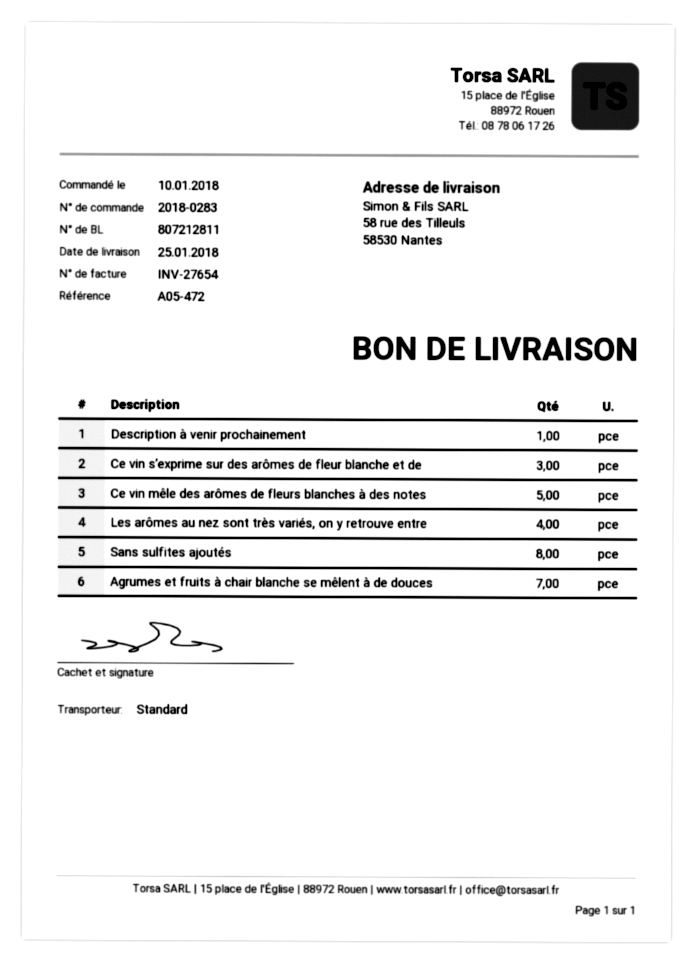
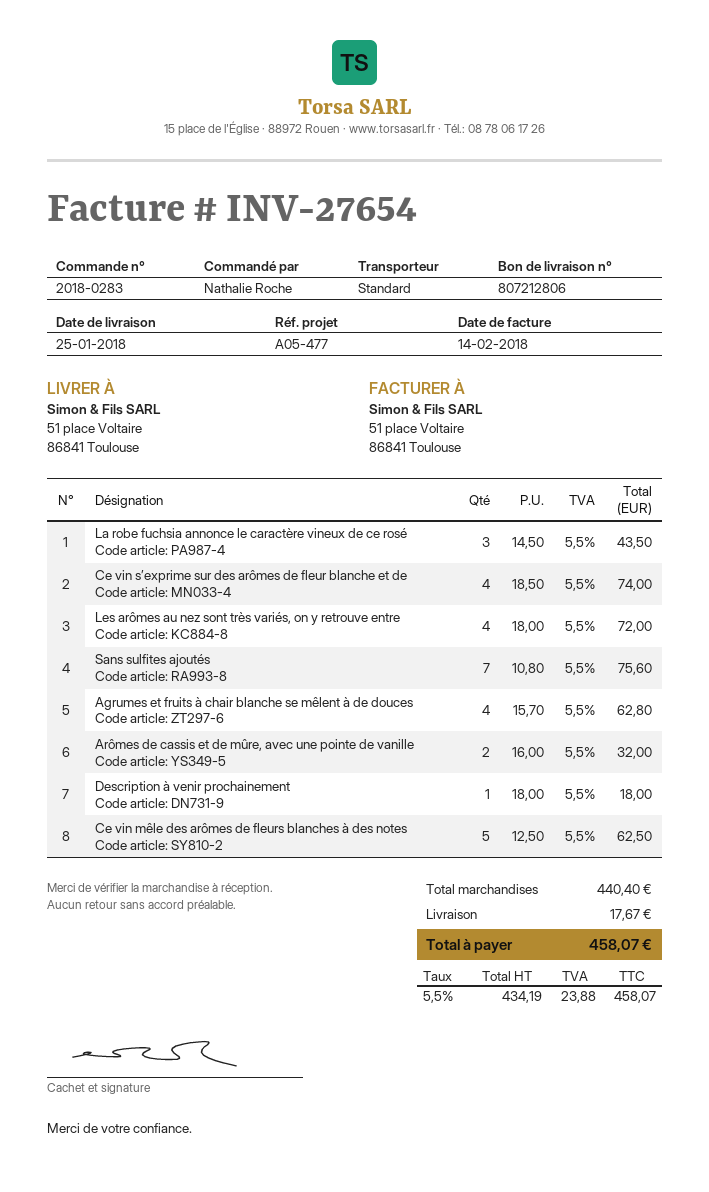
delivery note number: 807212811 -> 807212806
reference: A05-472 -> A05-477
ship to: 58 rue des Tilleuls, 58530 Nantes -> 51 place Voltaire, 86841 Toulouse
Ce vin s’exprime sur des arômes de fleur blanche et de: 3 -> 4
Sans sulfites ajoutés: 8 -> 7
Agrumes et fruits à chair blanche se mêlent à de douces: 7 -> 4
La robe fuchsia annonce le caractère vineux de ce rosé: none -> 3
Arômes de cassis et de mûre, avec une pointe de vanille: none -> 2

